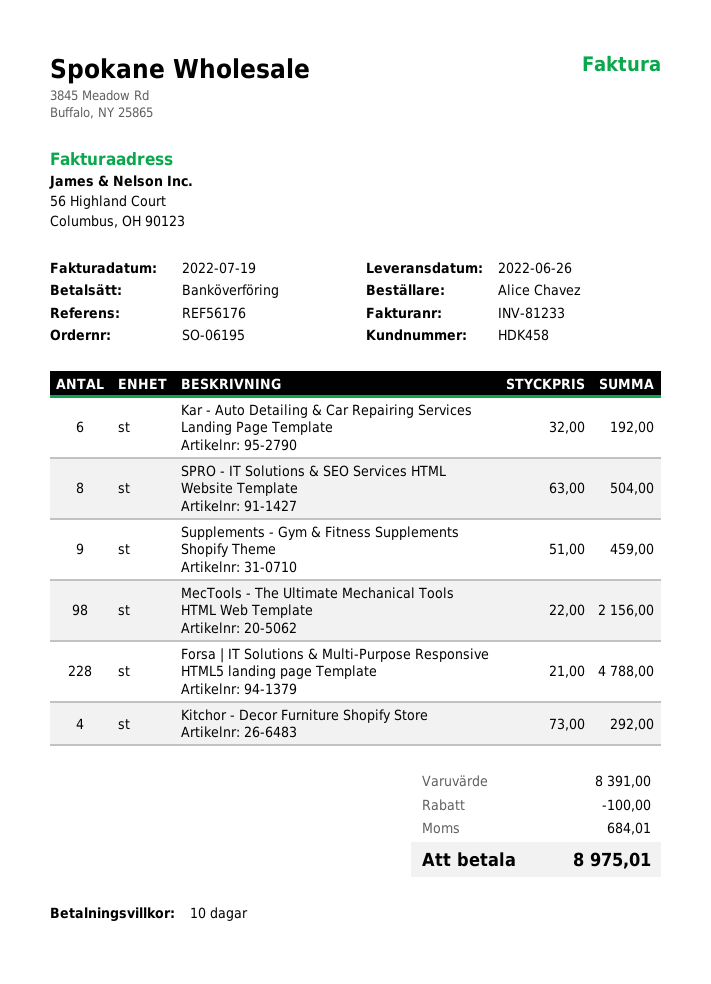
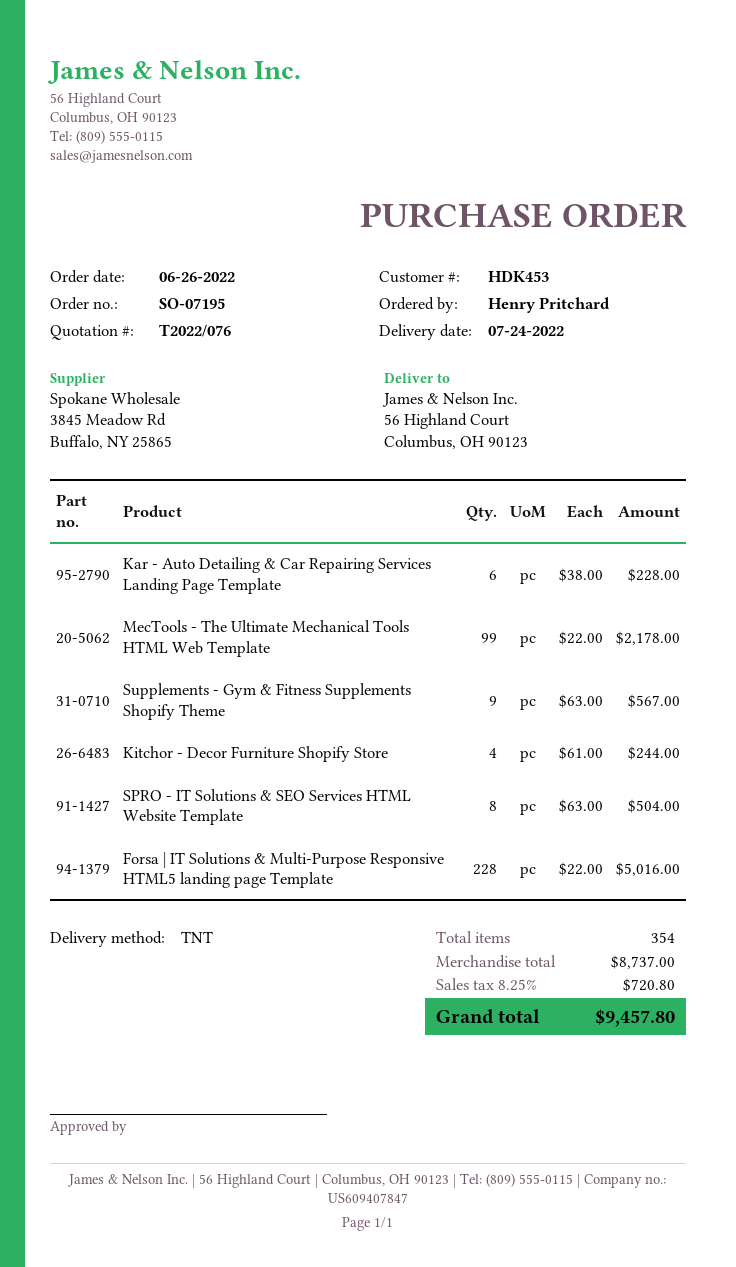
order number: SO-06195 -> SO-07195
delivery date: 2022-06-26 -> 2022-07-24
customer number: HDK458 -> HDK453
ordered by: Alice Chavez -> Henry Pritchard
Kar - Auto Detailing & Car Repairing Services Landing Page Template: 6 x 32.00 = 192.00 -> 6 x 38.00 = 228.00
Supplements - Gym & Fitness Supplements Shopify Theme: 9 x 51.00 = 459.00 -> 9 x 63.00 = 567.00
MecTools - The Ultimate Mechanical Tools HTML Web Template: 98 x 22.00 = 2156.00 -> 99 x 22.00 = 2178.00
Forsa | IT Solutions & Multi-Purpose Responsive HTML5 landing page Template: 228 x 21.00 = 4788.00 -> 228 x 22.00 = 5016.00
Kitchor - Decor Furniture Shopify Store: 4 x 73.00 = 292.00 -> 4 x 61.00 = 244.00
subtotal: 8391.00 -> 8737.00
discount: 100.00 -> none
tax: 684.01 -> 720.80
total: 8975.01 -> 9457.80

